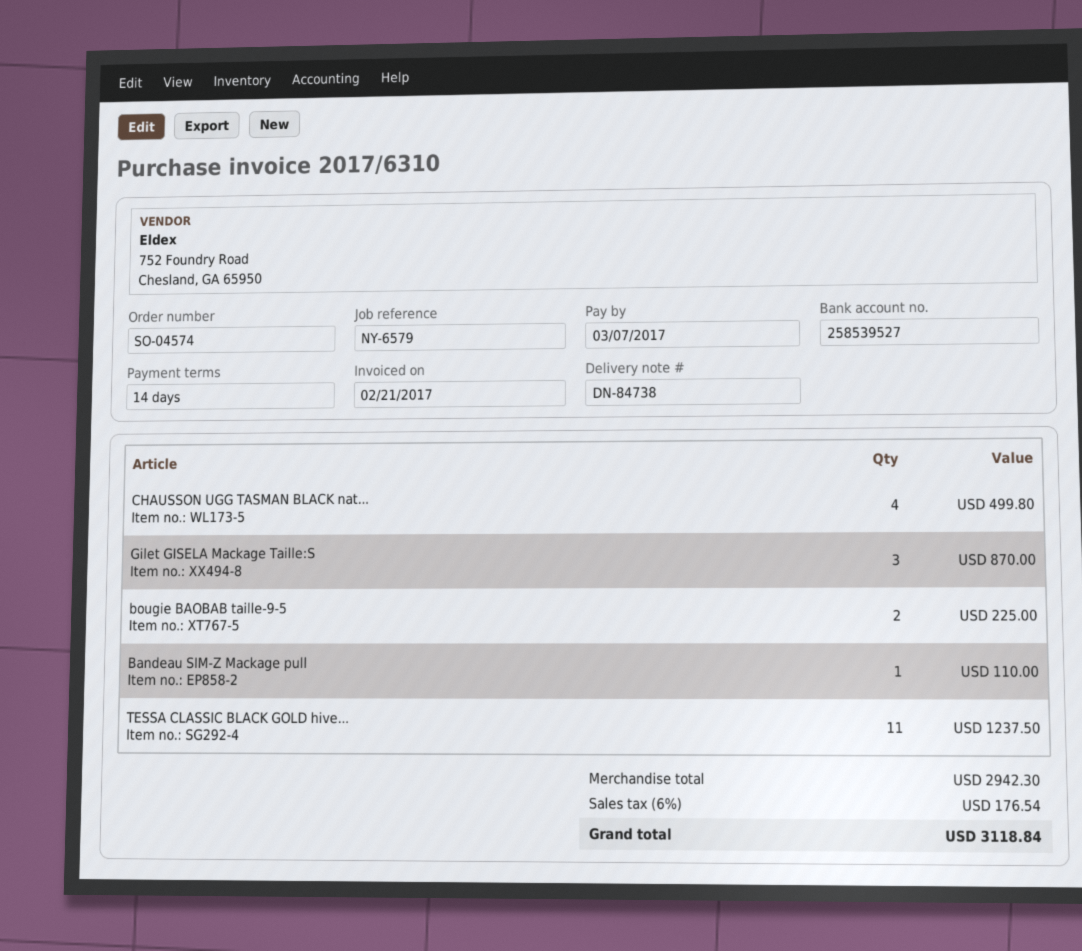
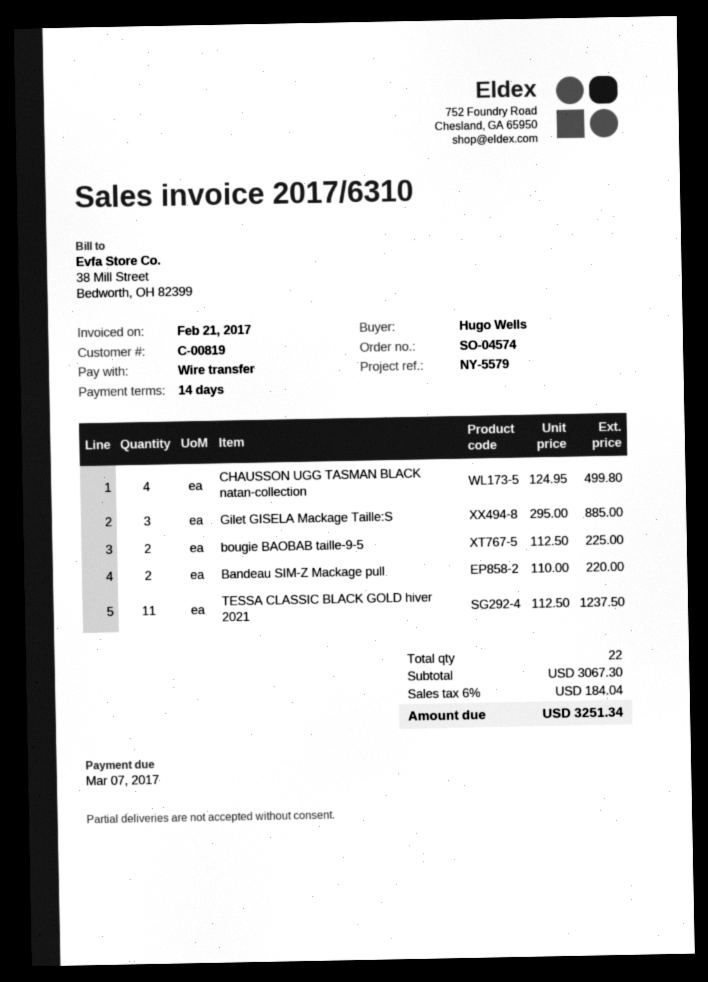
reference: NY-6579 -> NY-5579
Gilet GISELA Mackage Taille:S: 3 for 870.00 -> 3 for 885.00
Bandeau SIM-Z Mackage pull: 1 for 110.00 -> 2 for 220.00
subtotal: 2942.30 -> 3067.30
tax: 6% = 176.54 -> 6% = 184.04
total: 3118.84 -> 3251.34

